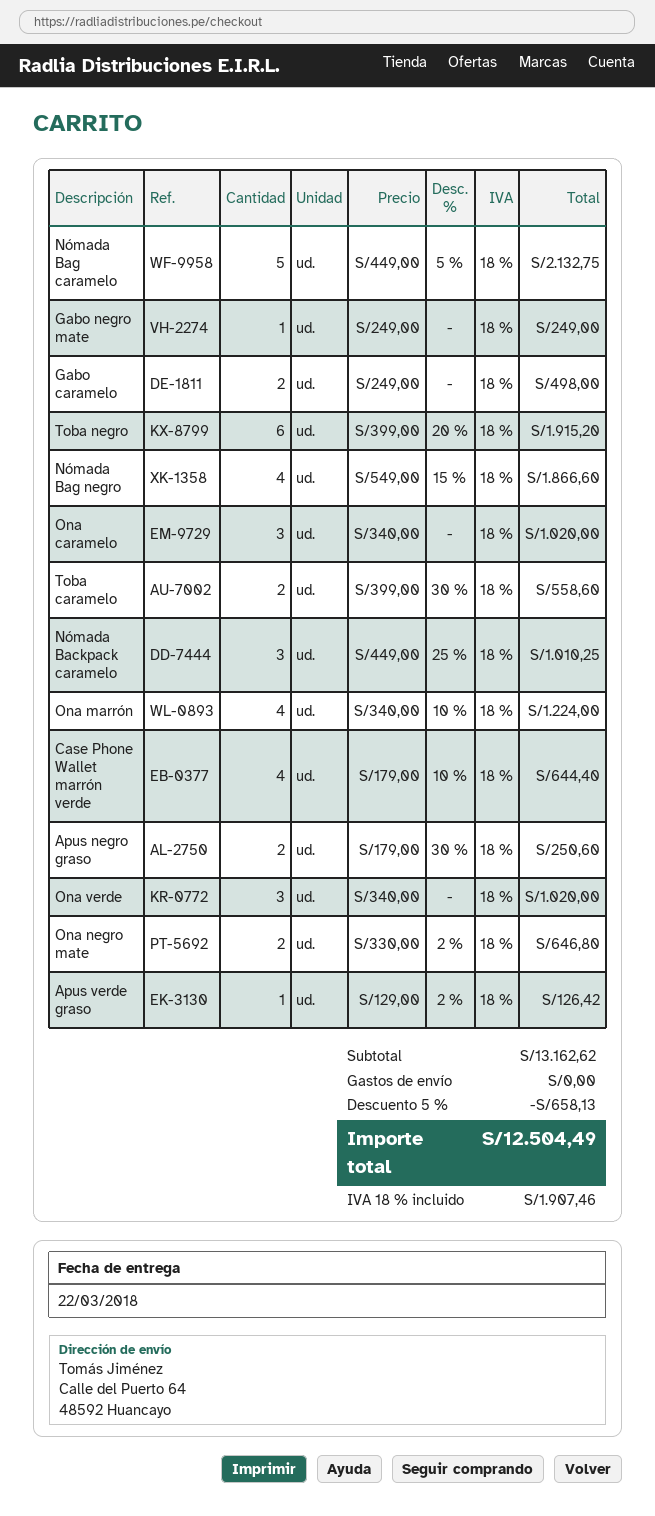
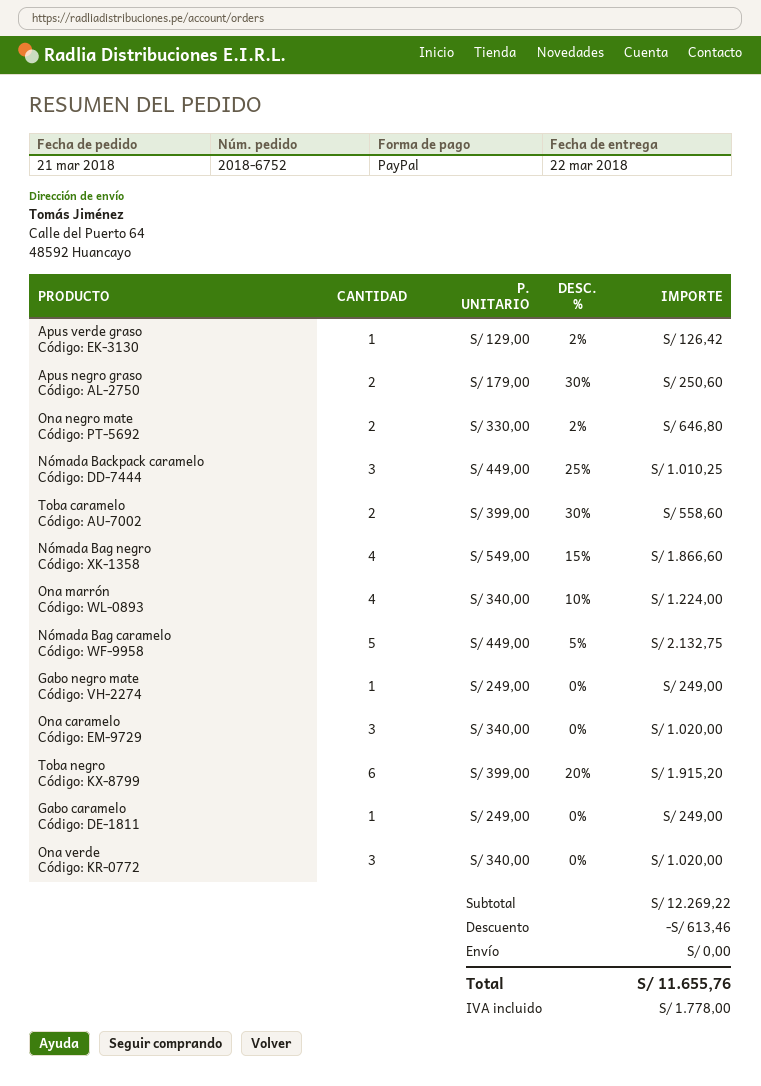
Gabo caramelo: 2 x 249.00 = 498.00 -> 1 x 249.00 = 249.00
Case Phone Wallet marrón verde: 4 x 179.00 - 10% = 644.40 -> none
subtotal: 13162.62 -> 12269.22
discount: 658.13 -> 613.46
tax: 1907.46 -> 1778.00
total: 12504.49 -> 11655.76

